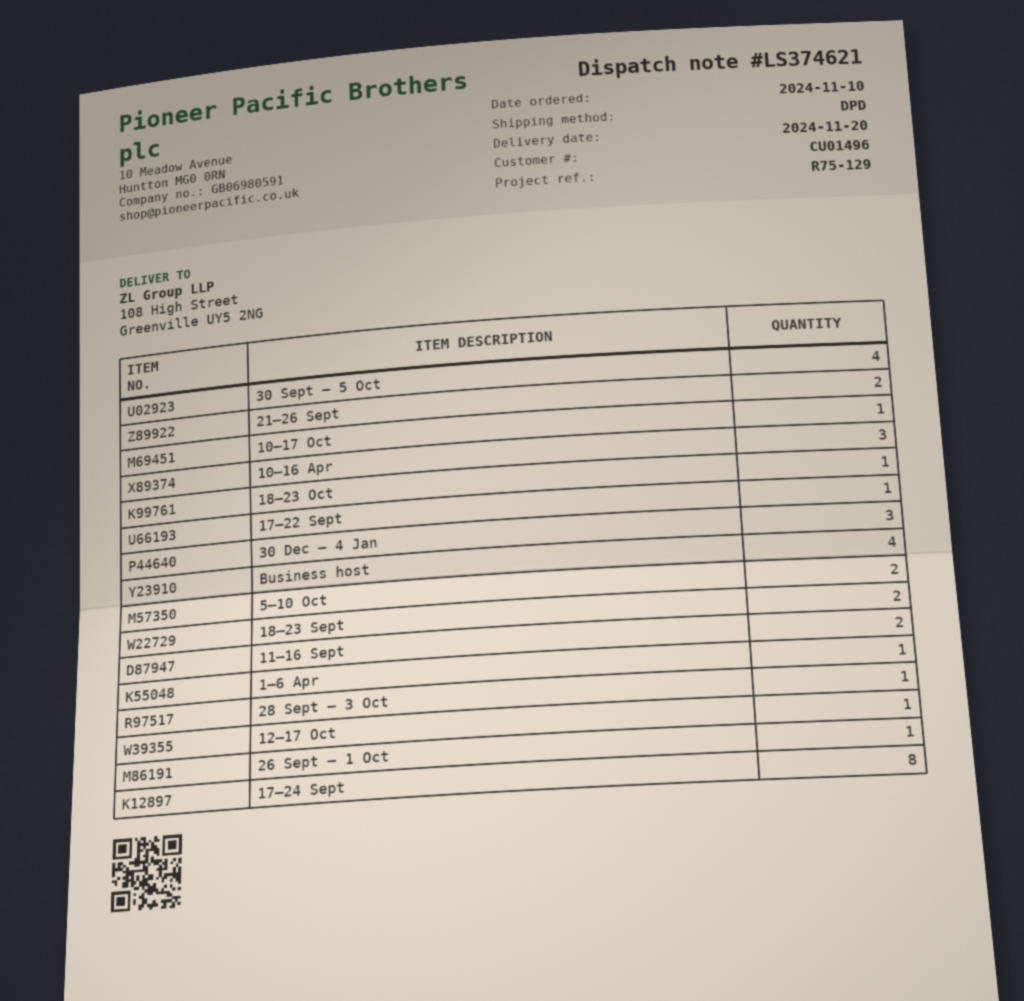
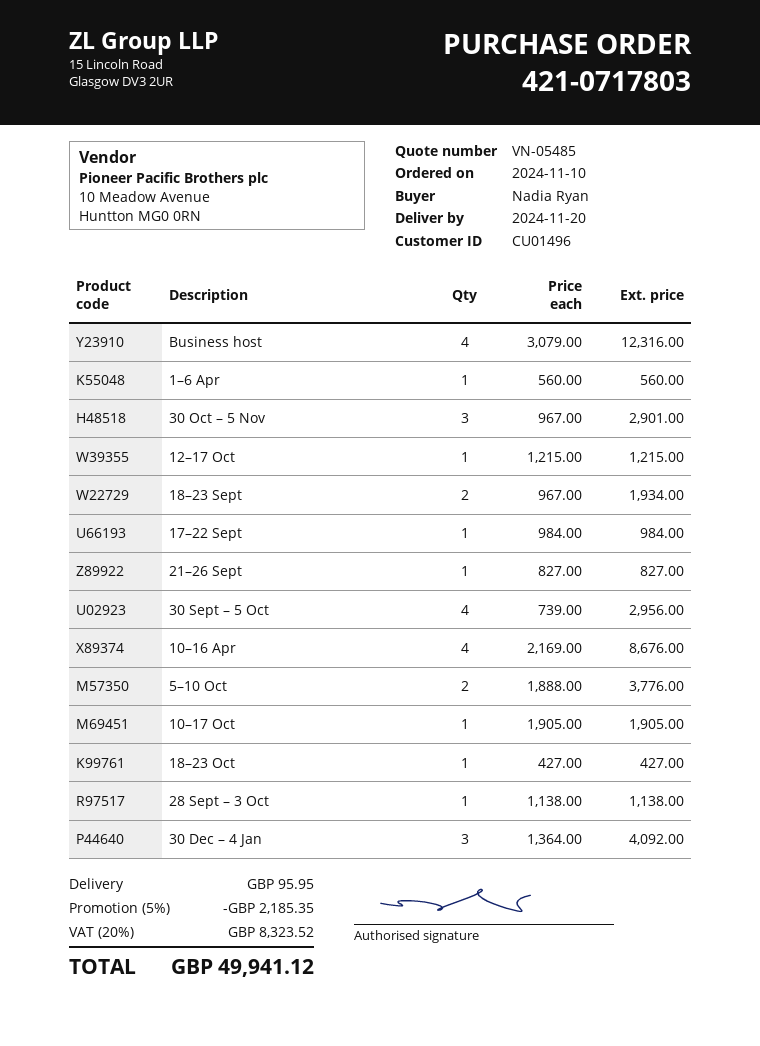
21–26 Sept: 2 -> 1
10–16 Apr: 3 -> 4
11–16 Sept: 2 -> none
26 Sept – 1 Oct: 1 -> none
17–24 Sept: 8 -> none
30 Oct – 5 Nov: none -> 3

